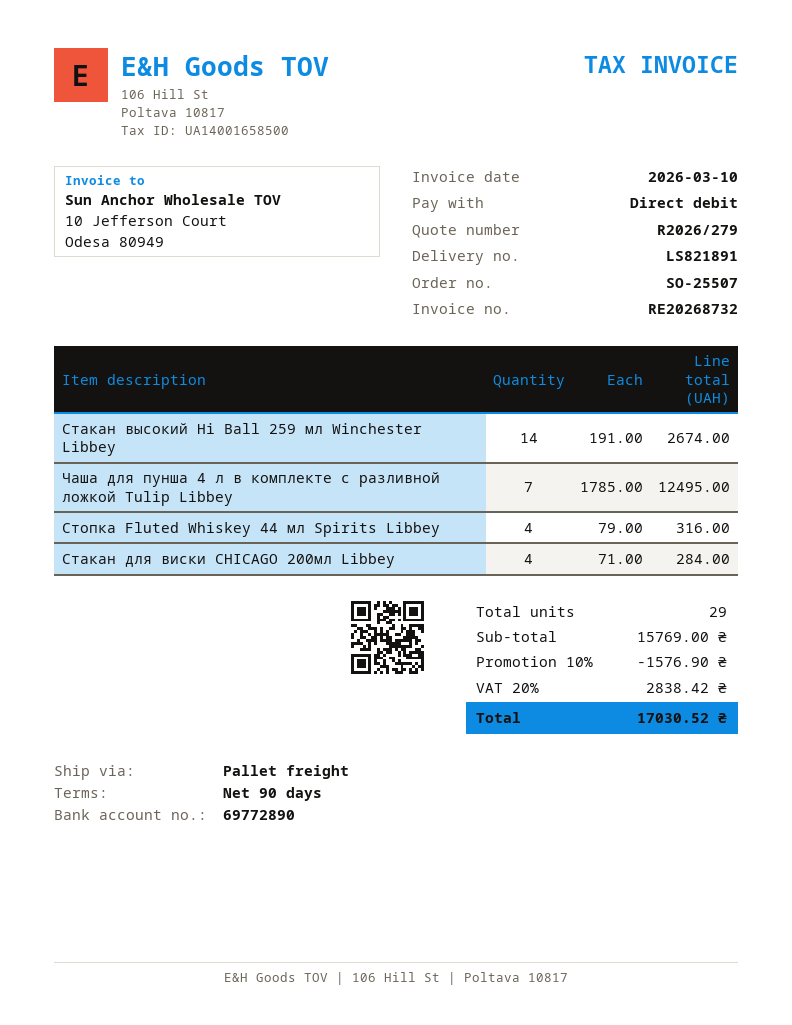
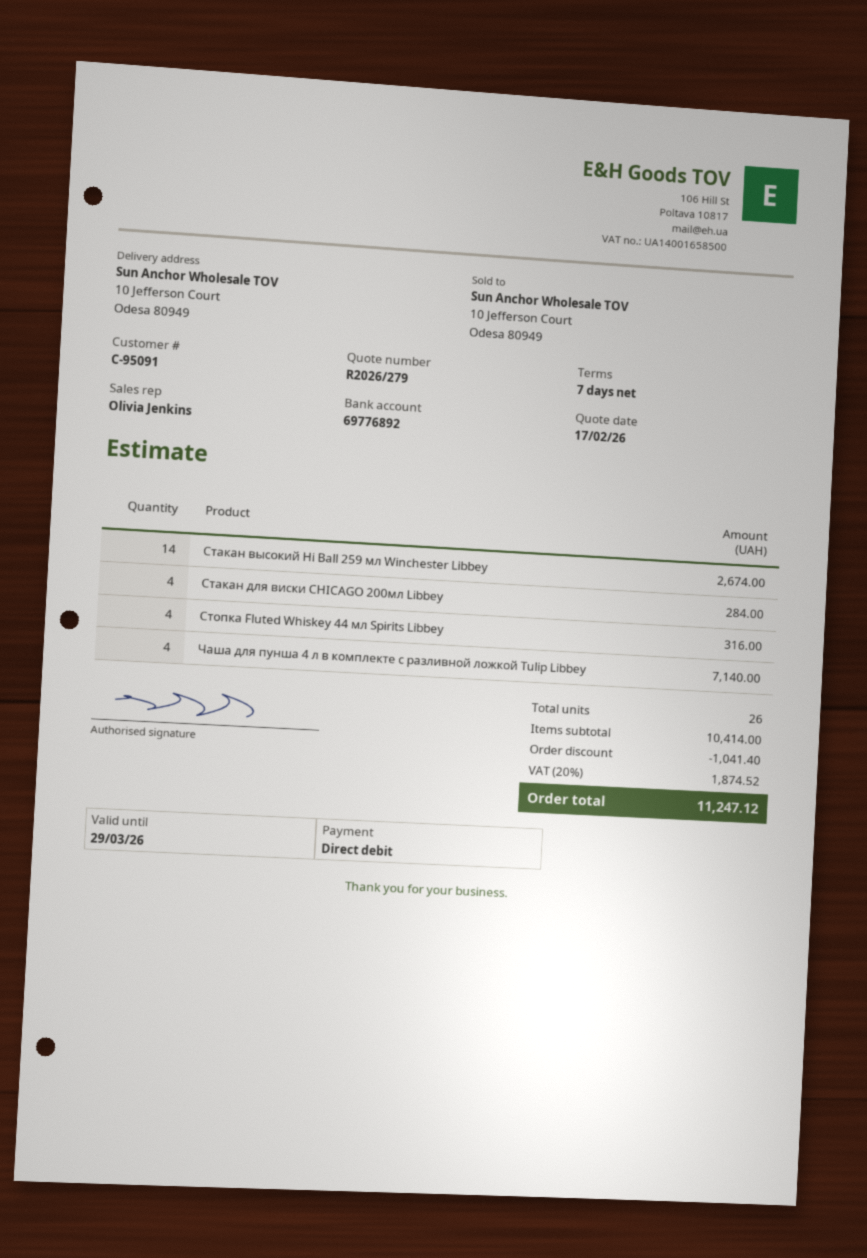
payment terms: 90 days -> 7 days
bank account: 69772890 -> 69776892
Чаша для пунша 4 л в комплекте с разливной ложкой Tulip Libbey: 7 for 12495.00 -> 4 for 7140.00
total quantity: 29 -> 26
subtotal: 15769.00 -> 10414.00
discount: 1576.90 -> 1041.40
tax: 20% = 2838.42 -> 20% = 1874.52
total: 17030.52 -> 11247.12

